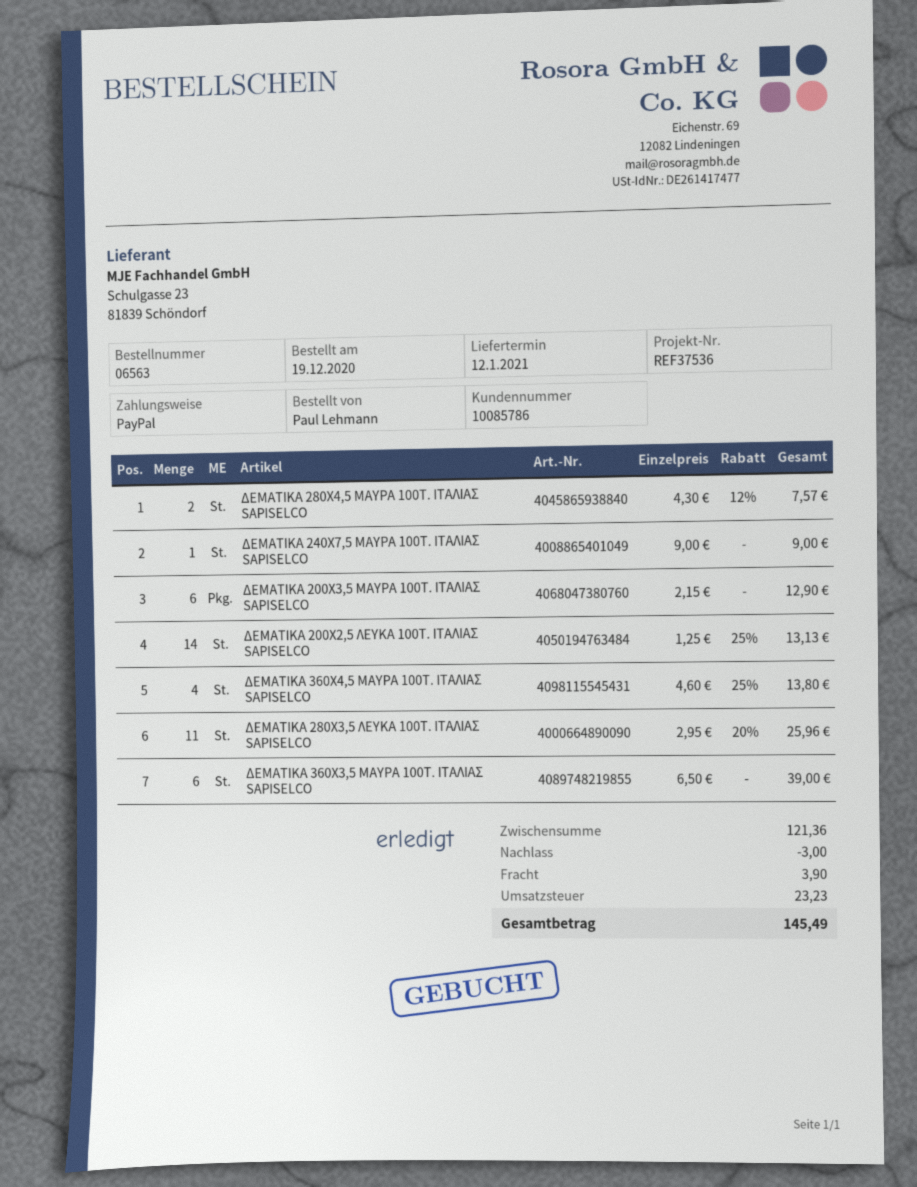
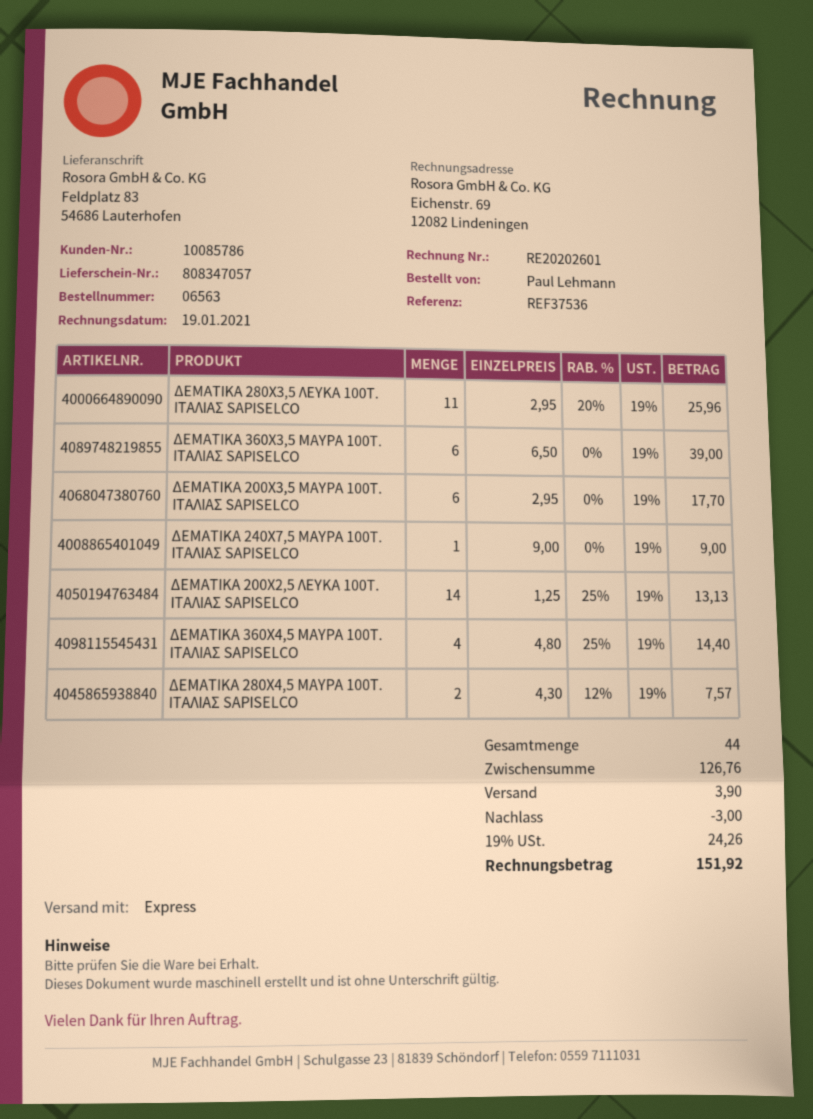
ΔΕΜΑΤΙΚΑ 200Χ3,5 ΜΑΥΡΑ 100Τ. ΙΤΑΛΙΑΣ SAPISELCO: 6 x 2.15 = 12.90 -> 6 x 2.95 = 17.70
ΔΕΜΑΤΙΚΑ 360Χ4,5 ΜΑΥΡΑ 100Τ. ΙΤΑΛΙΑΣ SAPISELCO: 4 x 4.60 - 25% = 13.80 -> 4 x 4.80 - 25% = 14.40
subtotal: 121.36 -> 126.76
tax: 23.23 -> 24.26
total: 145.49 -> 151.92

